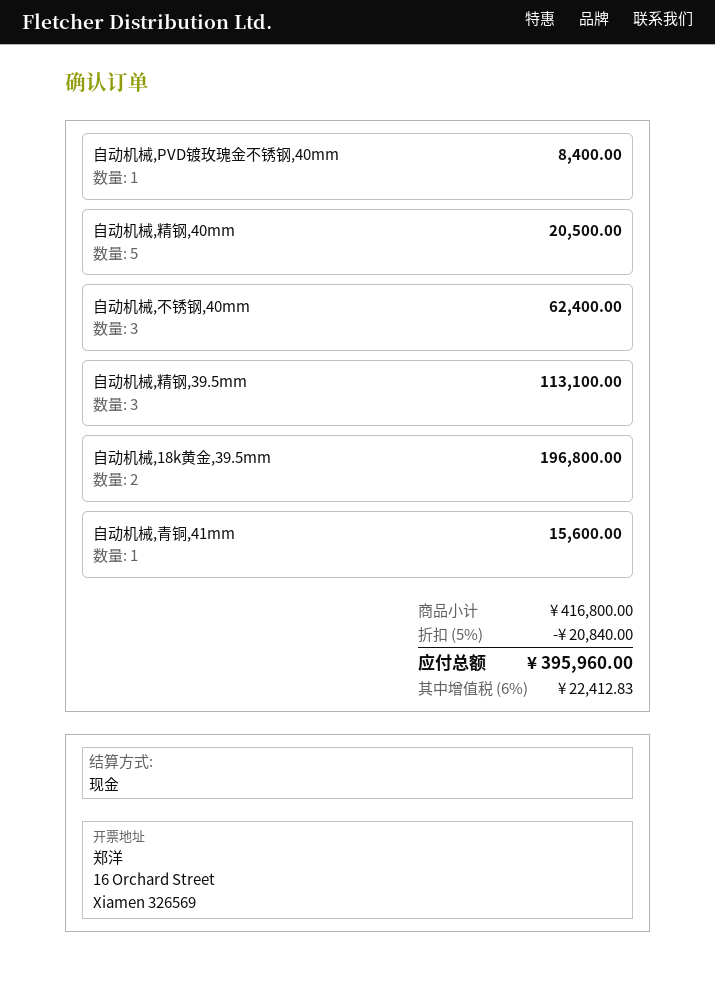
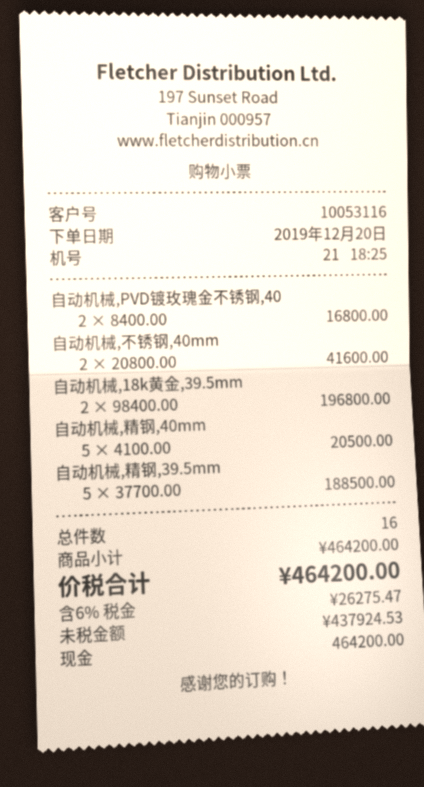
自动机械,PVD镀玫瑰金不锈钢,40mm: 1 for 8400.00 -> 2 for 16800.00
自动机械,不锈钢,40mm: 3 for 62400.00 -> 2 for 41600.00
自动机械,精钢,39.5mm: 3 for 113100.00 -> 5 for 188500.00
自动机械,青铜,41mm: 1 for 15600.00 -> none
subtotal: 416800.00 -> 464200.00
discount: 5% = 20840.00 -> none
tax: 6% = 22412.83 -> 6% = 26275.47
total: 395960.00 -> 464200.00

